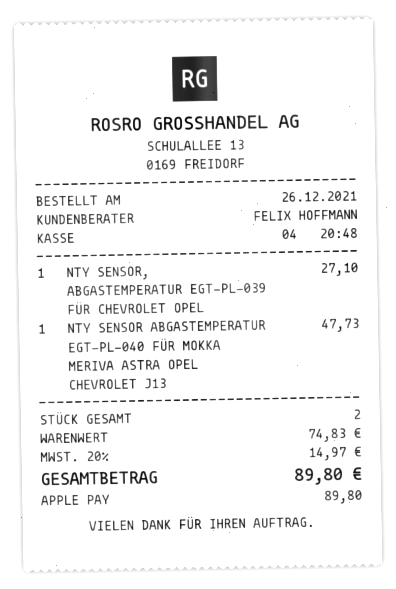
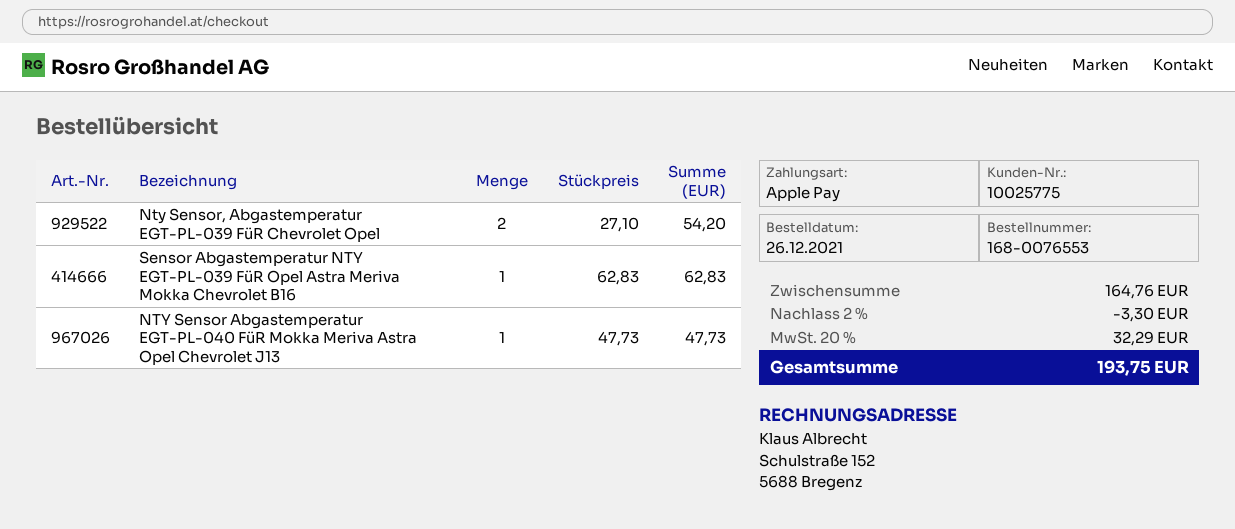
NTY SENSOR, ABGASTEMPERATUR EGT-PL-039 FÜR CHEVROLET OPEL: 1 x 27.10 = 27.10 -> 2 x 27.10 = 54.20
Sensor Abgastemperatur NTY EGT-PL-039 FüR Opel Astra Meriva Mokka Chevrolet B16: none -> 1 x 62.83 = 62.83
subtotal: 74.83 -> 164.76
discount: none -> 2% = 3.30
tax: 20% = 14.97 -> 20% = 32.29
total: 89.80 -> 193.75

